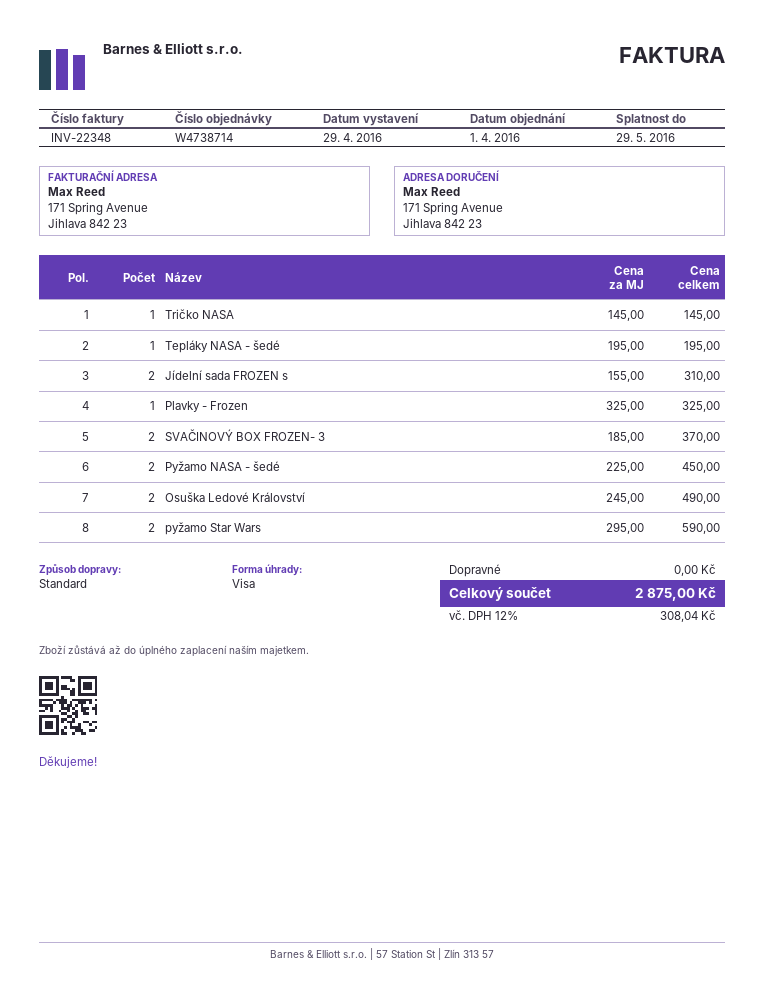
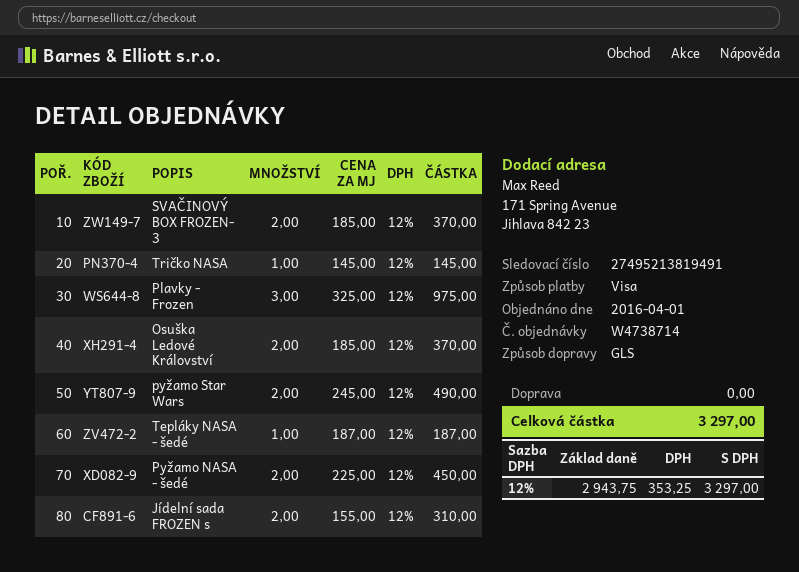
shipping method: standard -> GLS
Tepláky NASA - šedé: 1 x 195.00 = 195.00 -> 1 x 187.00 = 187.00
Plavky - Frozen: 1 x 325.00 = 325.00 -> 3 x 325.00 = 975.00
Osuška Ledové Království: 2 x 245.00 = 490.00 -> 2 x 185.00 = 370.00
pyžamo Star Wars: 2 x 295.00 = 590.00 -> 2 x 245.00 = 490.00
tax: 12% = 308.04 -> 12% = 353.25
total: 2875.00 -> 3297.00

